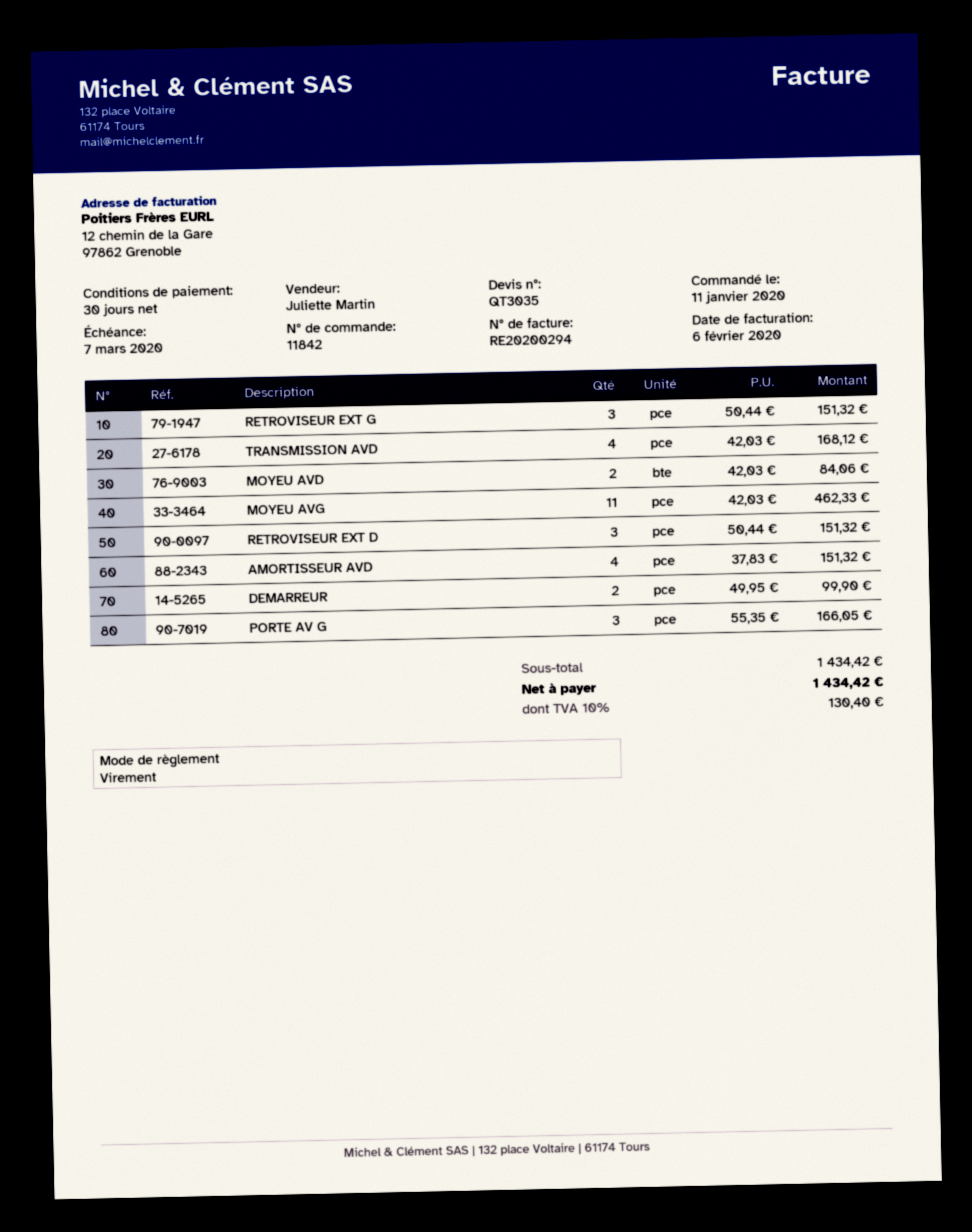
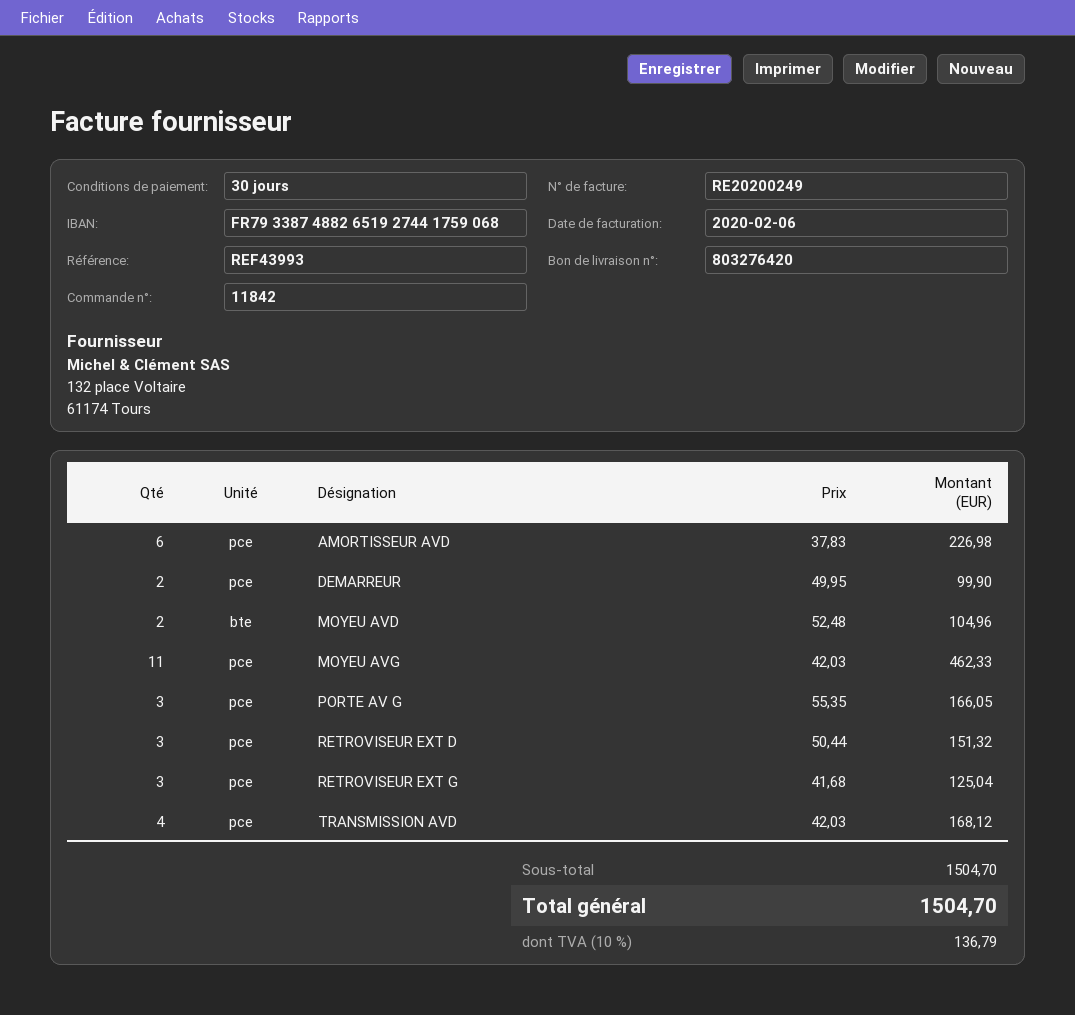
invoice number: RE20200294 -> RE20200249
RETROVISEUR EXT G: 3 x 50.44 = 151.32 -> 3 x 41.68 = 125.04
MOYEU AVD: 2 x 42.03 = 84.06 -> 2 x 52.48 = 104.96
AMORTISSEUR AVD: 4 x 37.83 = 151.32 -> 6 x 37.83 = 226.98
subtotal: 1434.42 -> 1504.70
tax: 10% = 130.40 -> 10% = 136.79
total: 1434.42 -> 1504.70

